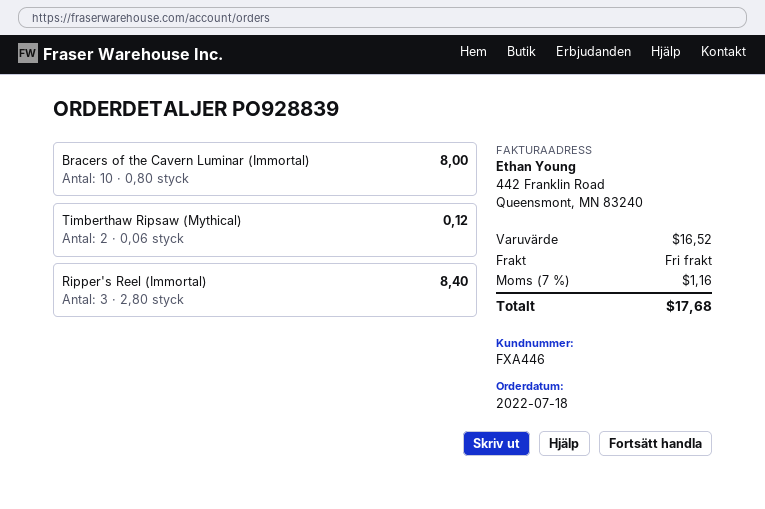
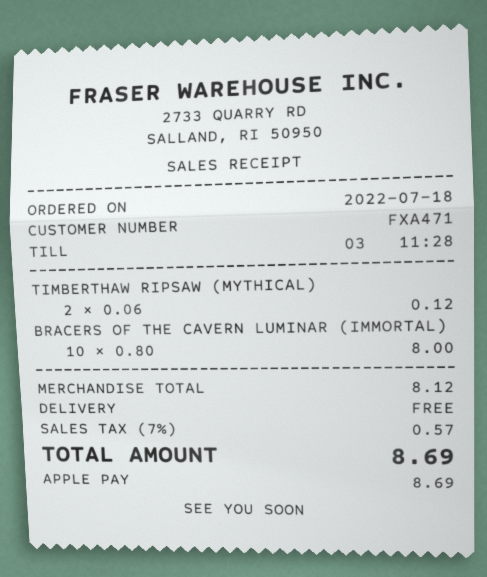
customer number: FXA446 -> FXA471
Ripper's Reel (Immortal): 3 x 2.80 = 8.40 -> none
subtotal: 16.52 -> 8.12
tax: 7% = 1.16 -> 7% = 0.57
total: 17.68 -> 8.69

